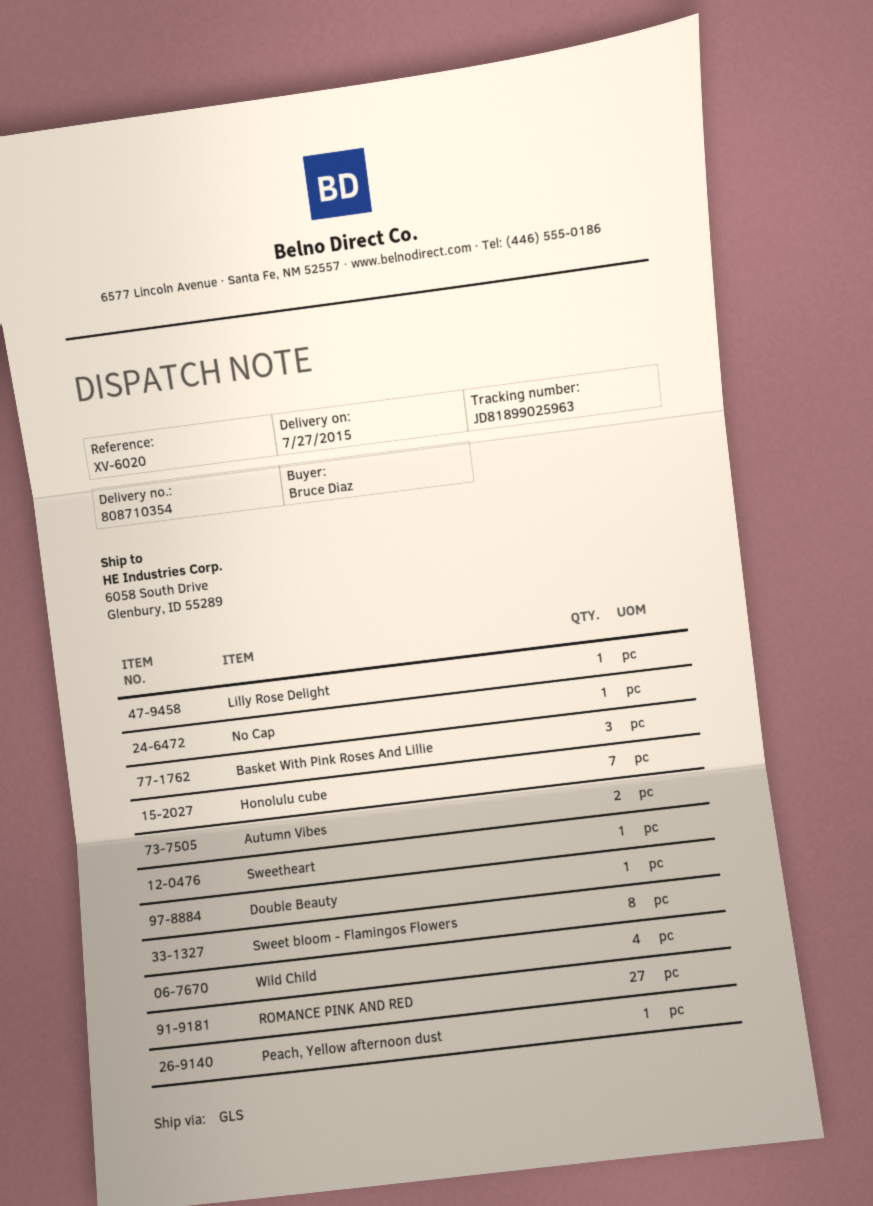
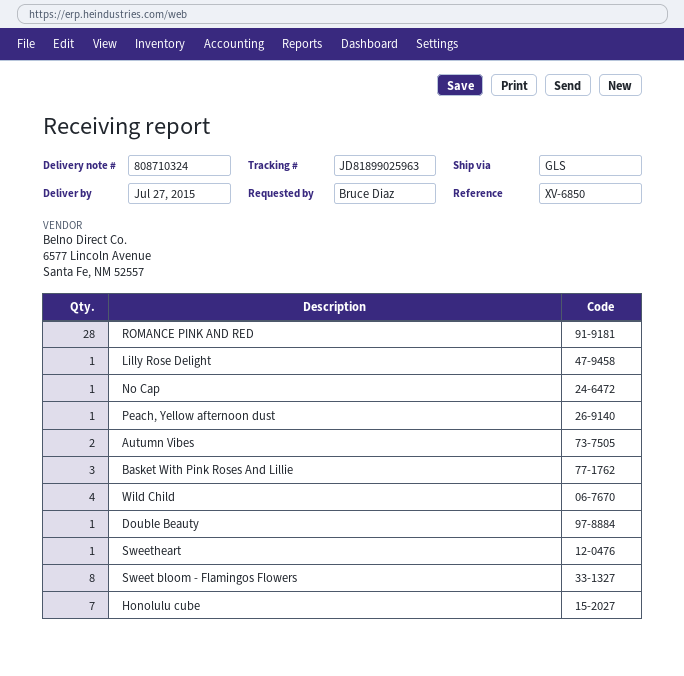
delivery note number: 808710354 -> 808710324
reference: XV-6020 -> XV-6850
ROMANCE PINK AND RED: 27 -> 28

